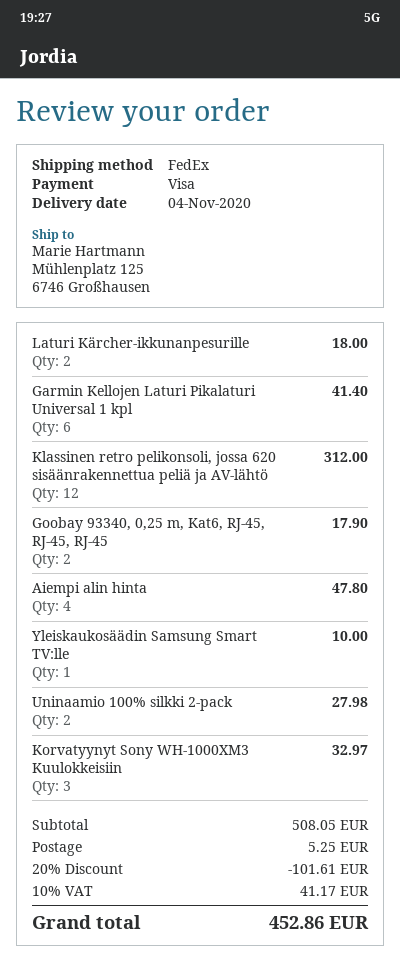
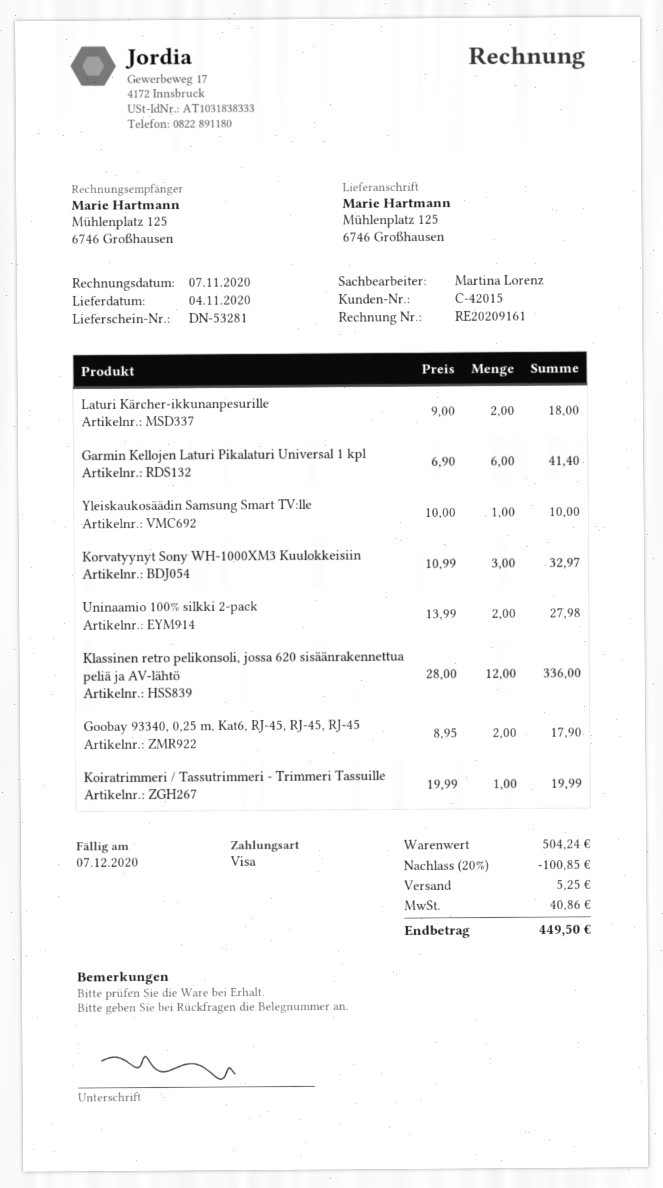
Klassinen retro pelikonsoli, jossa 620 sisäänrakennettua peliä ja AV-lähtö: 12 for 312.00 -> 12 for 336.00
Aiempi alin hinta: 4 for 47.80 -> none
Koiratrimmeri / Tassutrimmeri - Trimmeri Tassuille: none -> 1 for 19.99
subtotal: 508.05 -> 504.24
discount: 20% = 101.61 -> 20% = 100.85
tax: 41.17 -> 40.86
total: 452.86 -> 449.50

